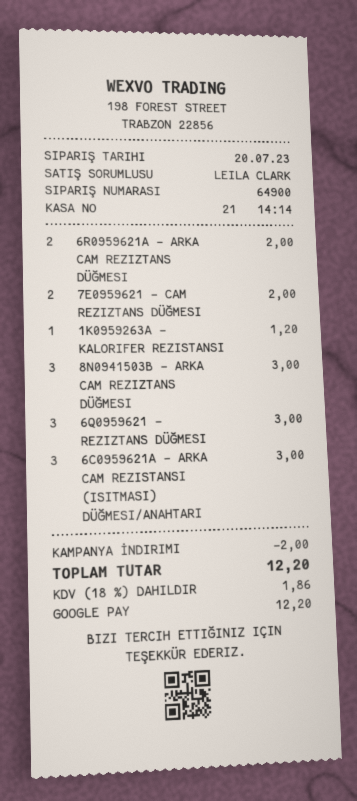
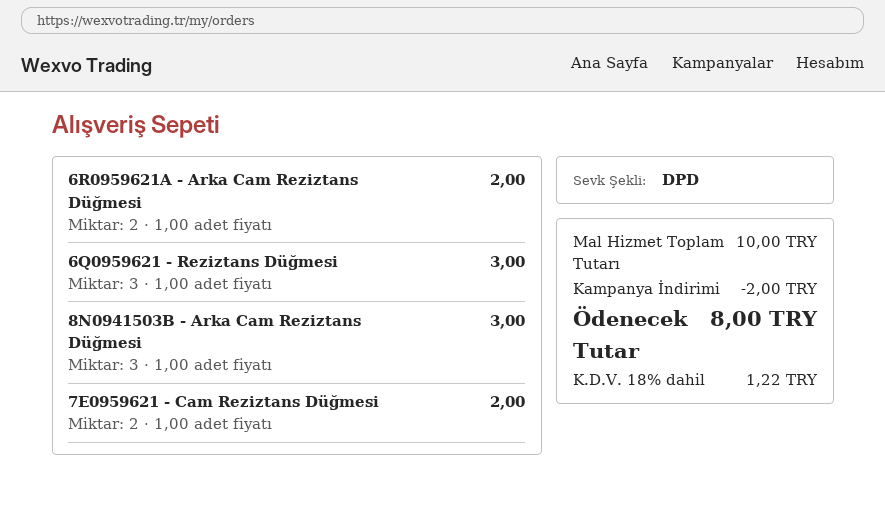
1K0959263A - KALORIFER REZISTANSI: 1 for 1.20 -> none
6C0959621A - ARKA CAM REZISTANSI (ISITMASI) DÜĞMESI/ANAHTARI: 3 for 3.00 -> none
tax: 18% = 1.86 -> 18% = 1.22
total: 12.20 -> 8.00

